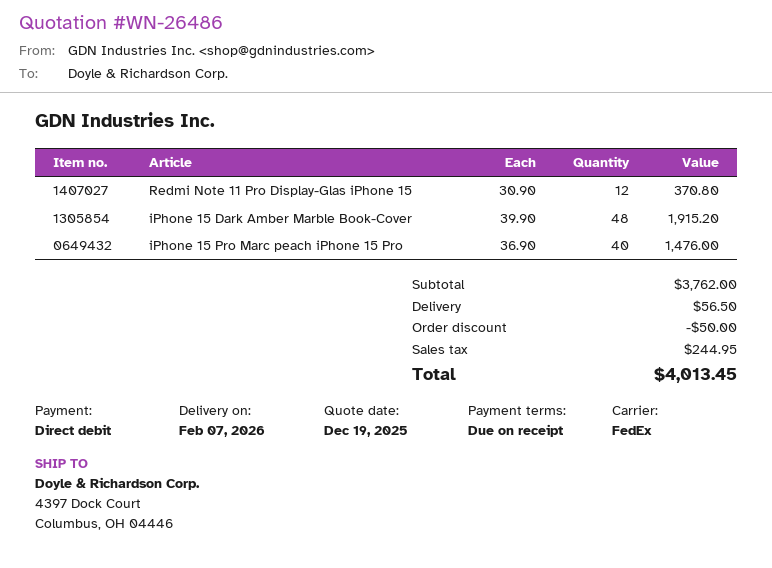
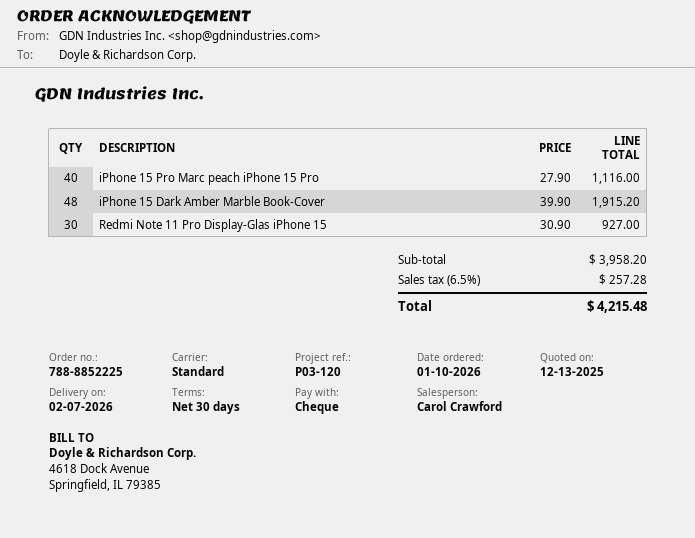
quote date: 2025-12-19 -> 2025-12-13
payment terms: on receipt -> 30 days
payment method: direct debit -> cheque
shipping method: FedEx -> standard
Redmi Note 11 Pro Display-Glas iPhone 15: 12 x 30.90 = 370.80 -> 30 x 30.90 = 927.00
iPhone 15 Pro Marc peach iPhone 15 Pro: 40 x 36.90 = 1476.00 -> 40 x 27.90 = 1116.00
subtotal: 3762.00 -> 3958.20
discount: 50.00 -> none
shipping: 56.50 -> none
tax: 244.95 -> 257.28
total: 4013.45 -> 4215.48

